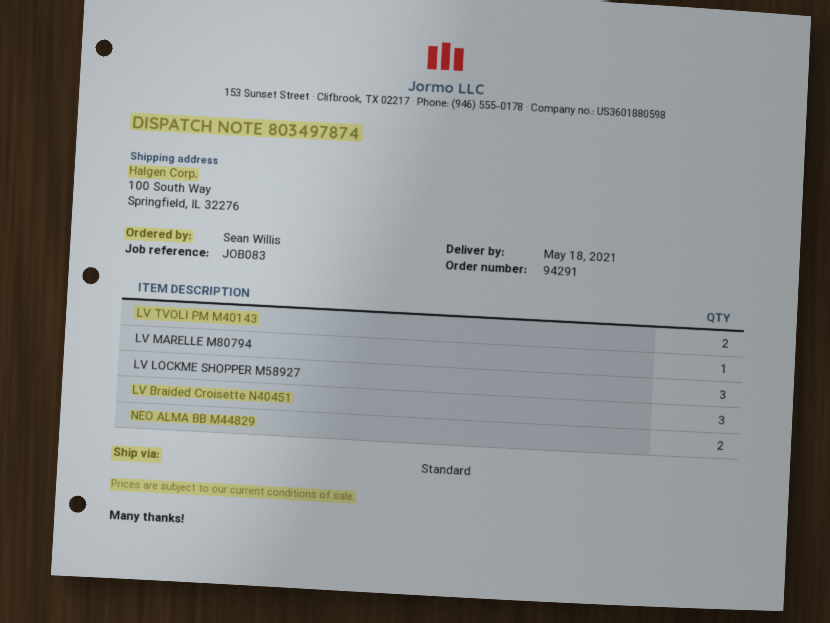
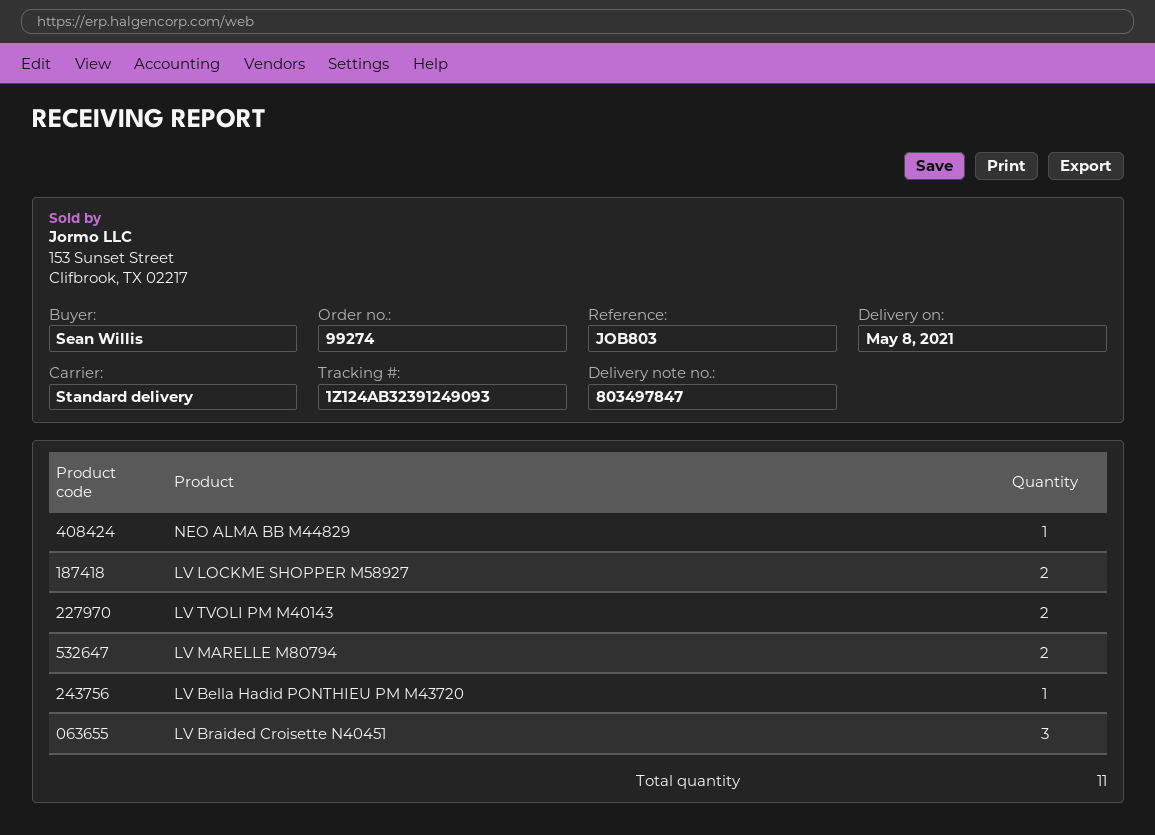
order number: 94291 -> 99274
delivery note number: 803497874 -> 803497847
delivery date: 2021-05-18 -> 2021-05-08
reference: JOB083 -> JOB803
LV MARELLE M80794: 1 -> 2
LV LOCKME SHOPPER M58927: 3 -> 2
NEO ALMA BB M44829: 2 -> 1
LV Bella Hadid PONTHIEU PM M43720: none -> 1

